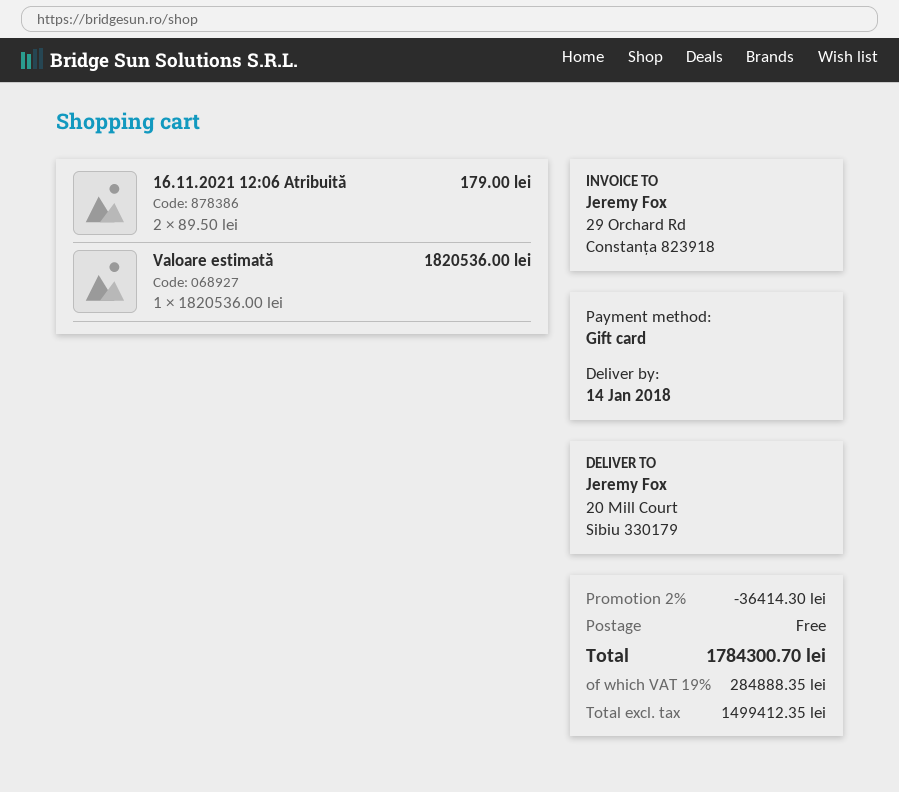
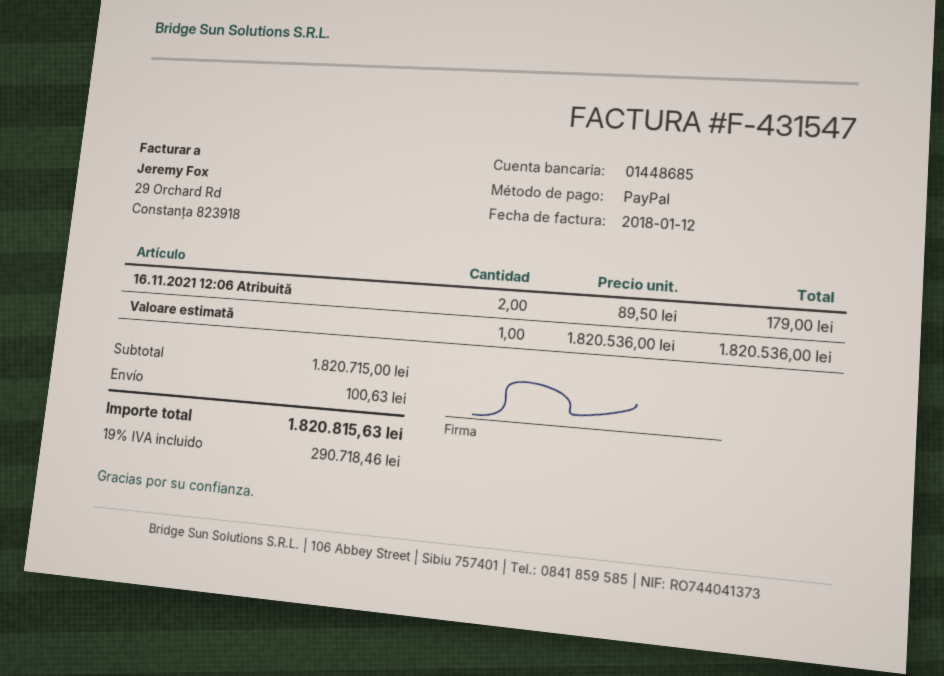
payment method: gift card -> PayPal
discount: 2% = 36414.30 -> none
shipping: 0.00 -> 100.63
tax: 19% = 284888.35 -> 19% = 290718.46
total: 1784300.70 -> 1820815.63

